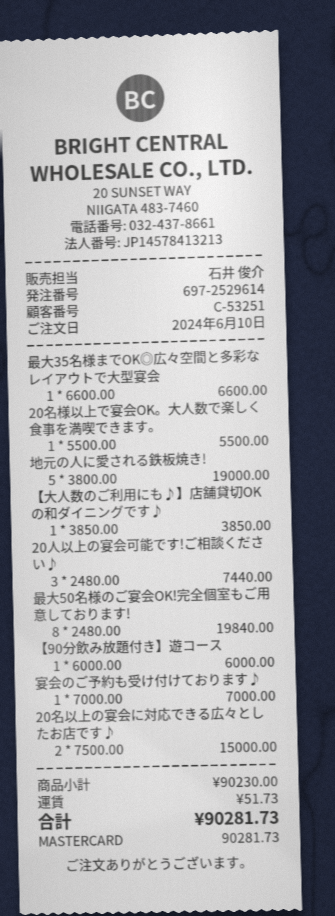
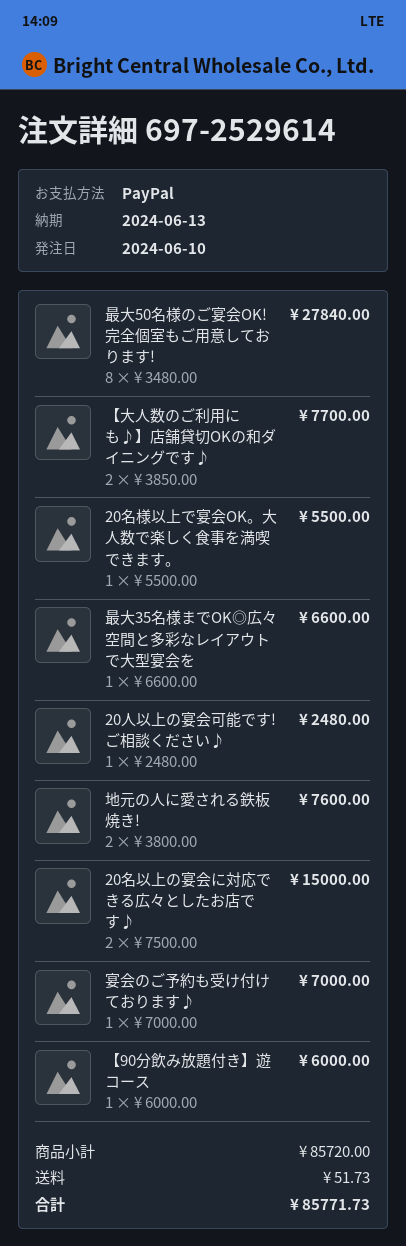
payment method: Mastercard -> PayPal
地元の人に愛される鉄板焼き!: 5 x 3800.00 = 19000.00 -> 2 x 3800.00 = 7600.00
【大人数のご利用にも♪】店舗貸切OKの和ダイニングです♪: 1 x 3850.00 = 3850.00 -> 2 x 3850.00 = 7700.00
20人以上の宴会可能です!ご相談ください♪: 3 x 2480.00 = 7440.00 -> 1 x 2480.00 = 2480.00
最大50名様のご宴会OK!完全個室もご用意しております!: 8 x 2480.00 = 19840.00 -> 8 x 3480.00 = 27840.00
subtotal: 90230.00 -> 85720.00
total: 90281.73 -> 85771.73

